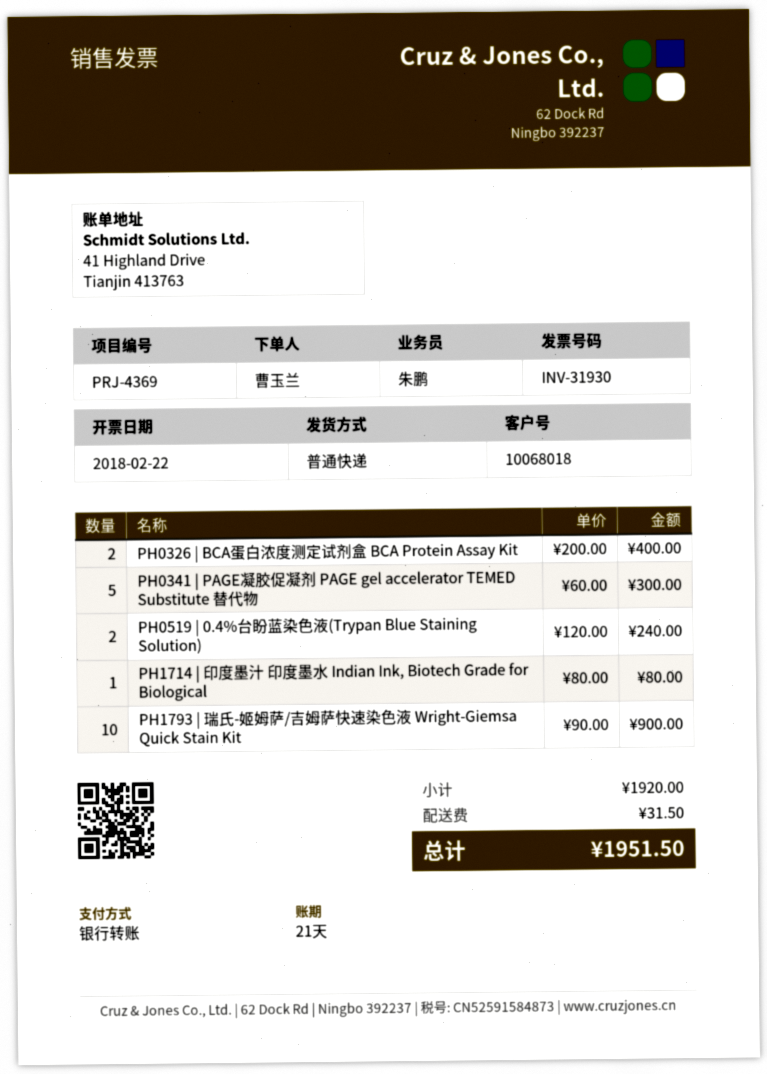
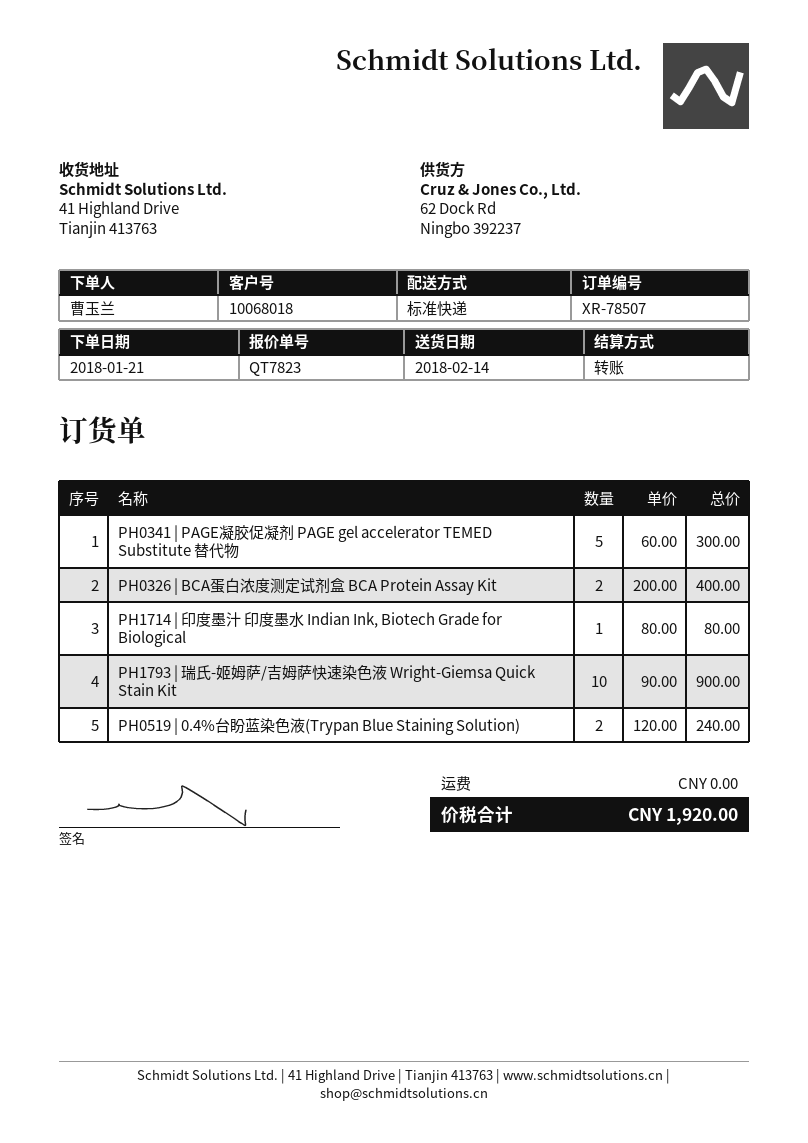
shipping: 31.50 -> 0.00
total: 1951.50 -> 1920.00

